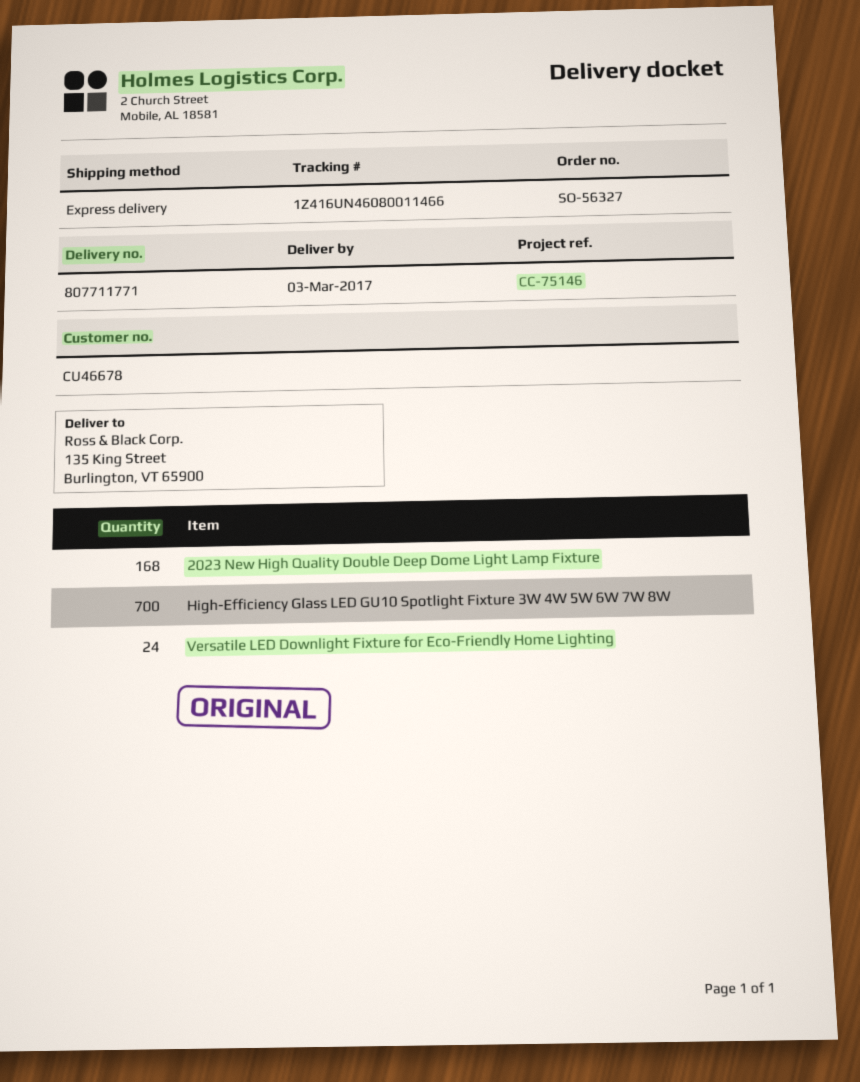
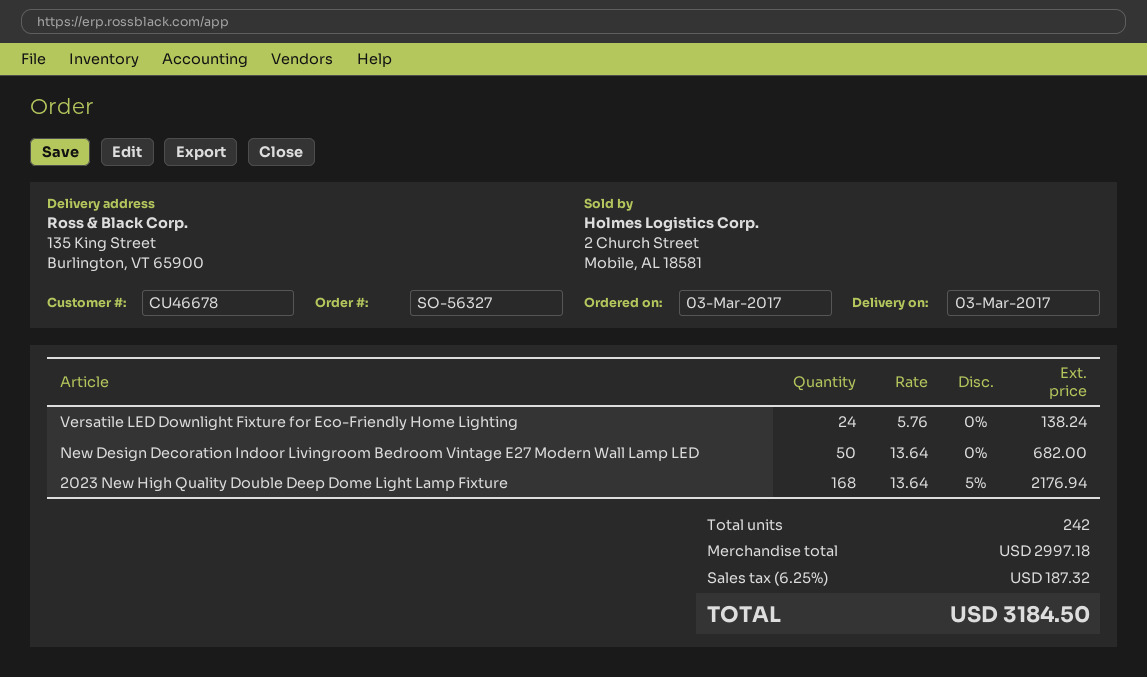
High-Efficiency Glass LED GU10 Spotlight Fixture 3W 4W 5W 6W 7W 8W: 700 -> none
New Design Decoration Indoor Livingroom Bedroom Vintage E27 Modern Wall Lamp LED: none -> 50

